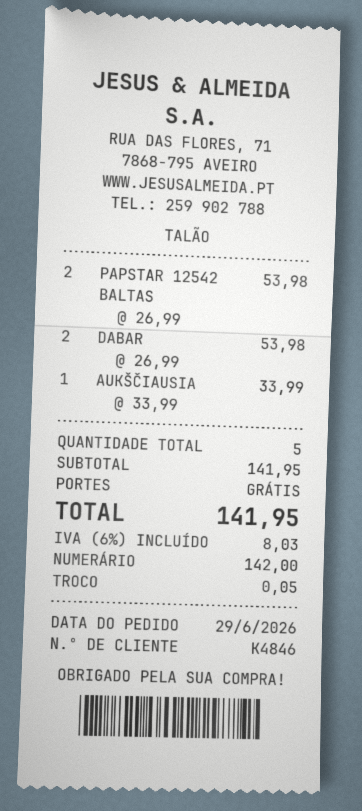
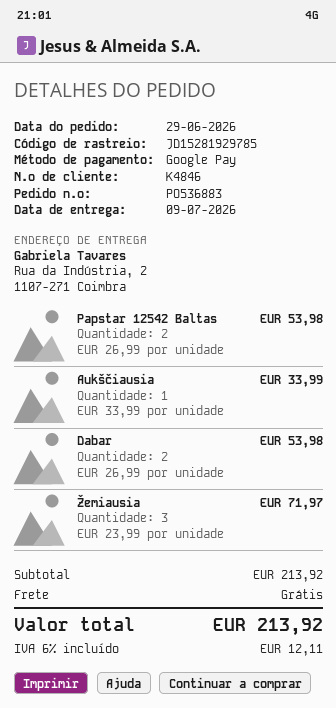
payment method: cash -> Google Pay
Žemiausia: none -> 3 x 23.99 = 71.97
subtotal: 141.95 -> 213.92
tax: 6% = 8.03 -> 6% = 12.11
total: 141.95 -> 213.92

